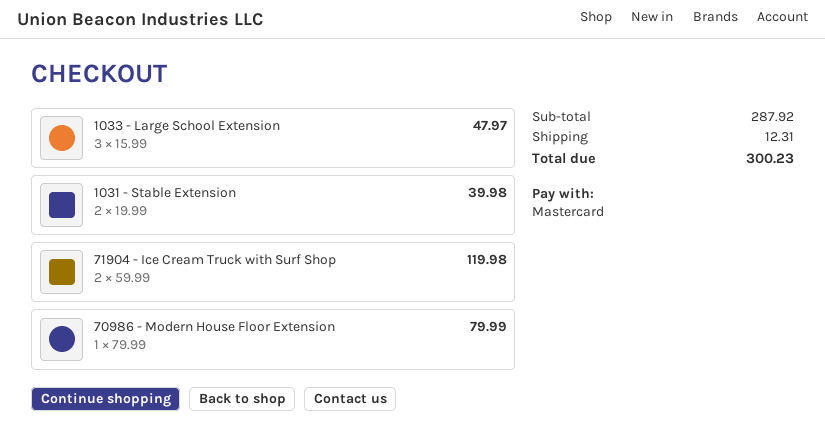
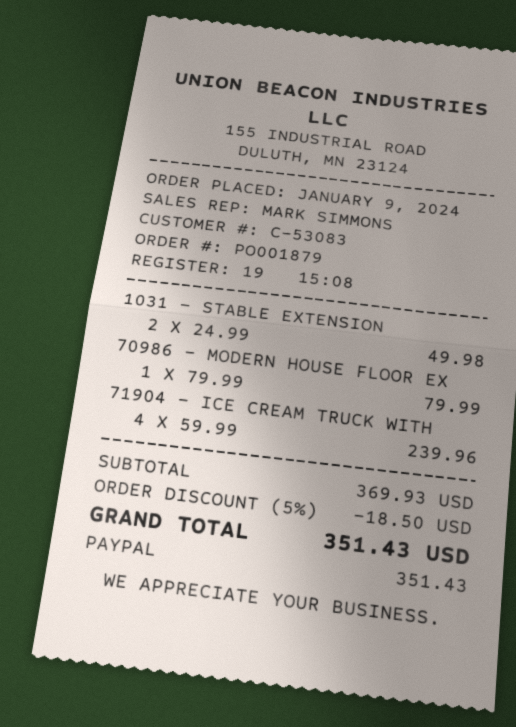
payment method: Mastercard -> PayPal
1033 - Large School Extension: 3 x 15.99 = 47.97 -> none
1031 - Stable Extension: 2 x 19.99 = 39.98 -> 2 x 24.99 = 49.98
71904 - Ice Cream Truck with Surf Shop: 2 x 59.99 = 119.98 -> 4 x 59.99 = 239.96
subtotal: 287.92 -> 369.93
discount: none -> 5% = 18.50
shipping: 12.31 -> none
total: 300.23 -> 351.43

